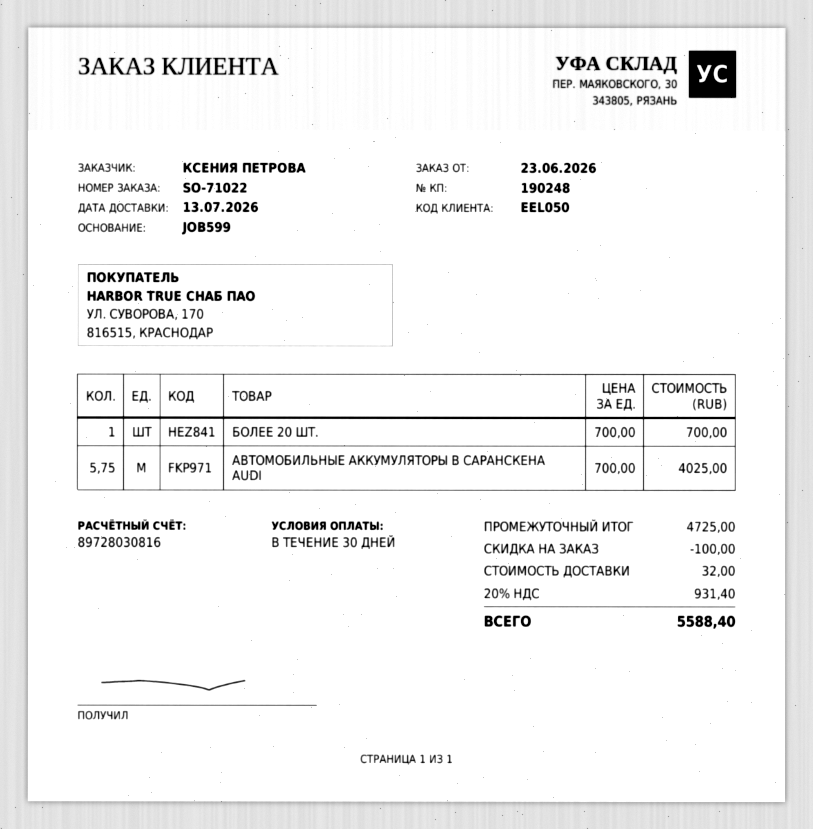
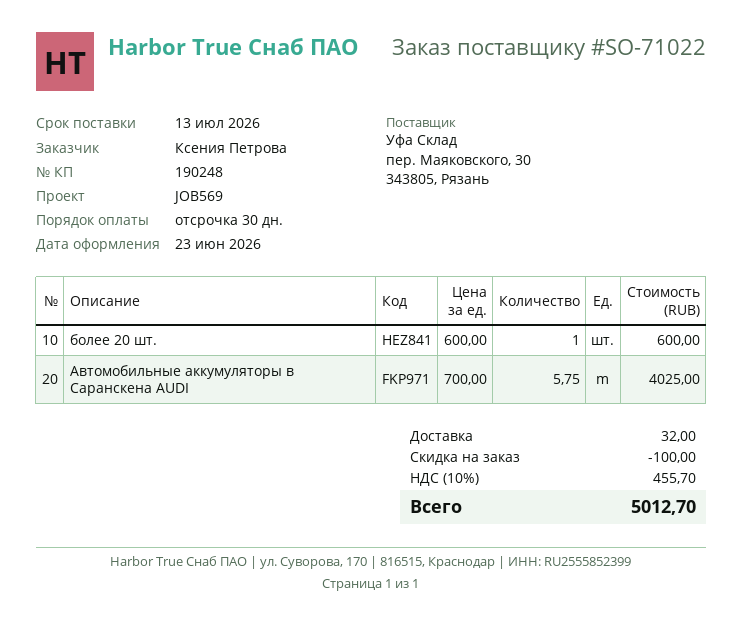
reference: JOB599 -> JOB569
БОЛЕЕ 20 ШТ.: 1 x 700.00 = 700.00 -> 1 x 600.00 = 600.00
tax: 20% = 931.40 -> 10% = 455.70
total: 5588.40 -> 5012.70

